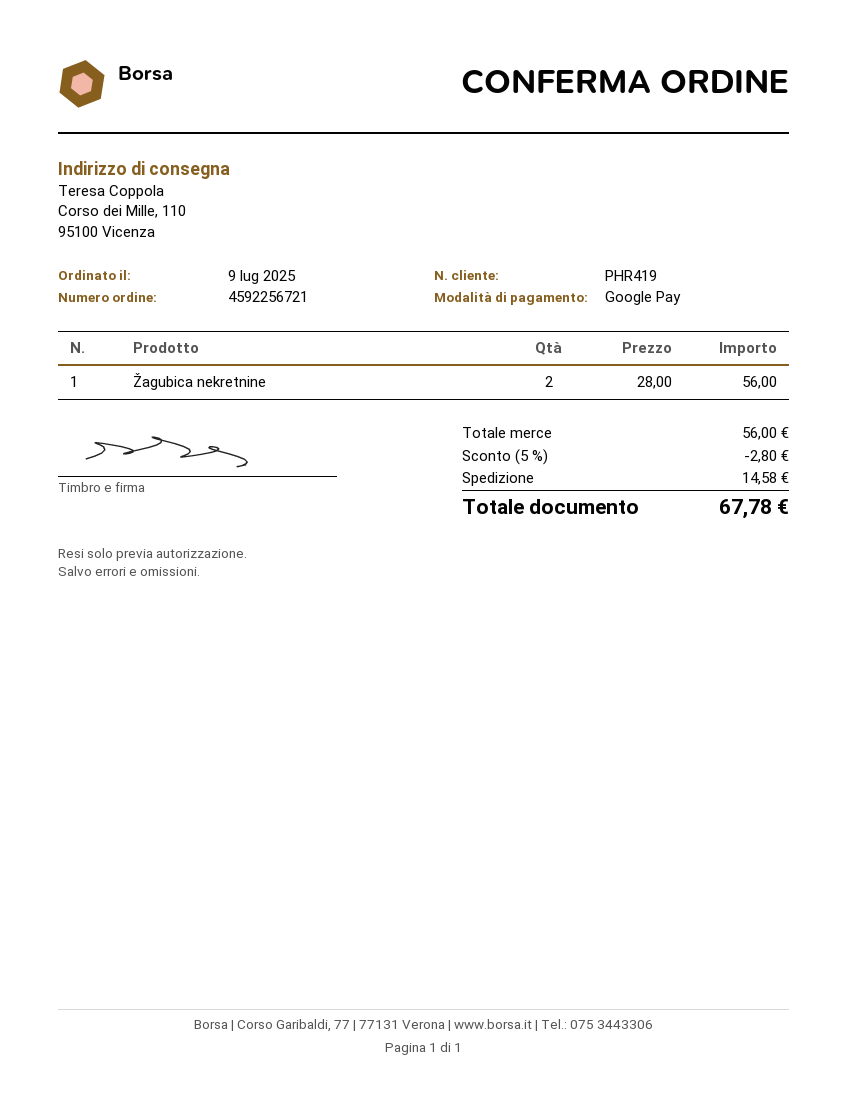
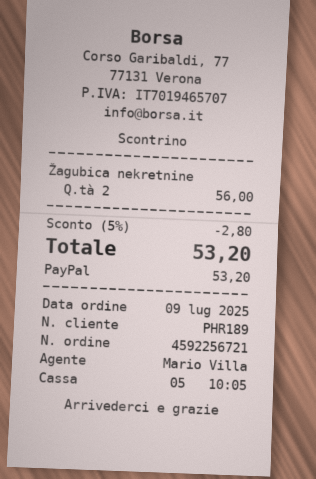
customer number: PHR419 -> PHR189
payment method: Google Pay -> PayPal
shipping: 14.58 -> none
total: 67.78 -> 53.20

